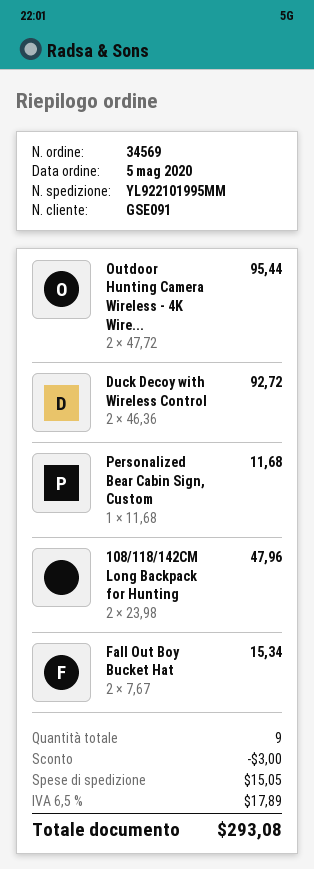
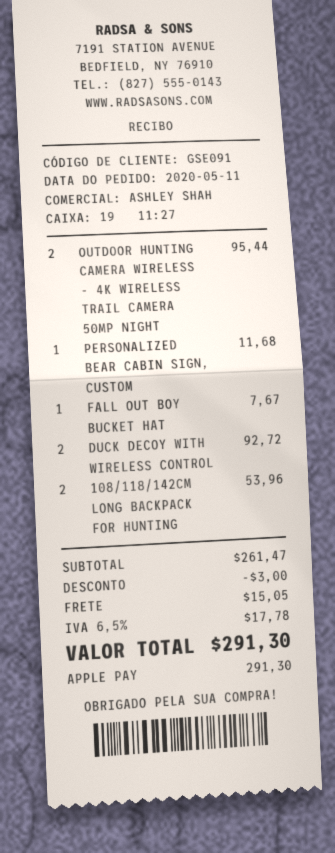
order date: 2020-05-05 -> 2020-05-11
108/118/142CM Long Backpack for Hunting: 2 for 47.96 -> 2 for 53.96
Fall Out Boy Bucket Hat: 2 for 15.34 -> 1 for 7.67
tax: 6.5% = 17.89 -> 6.5% = 17.78
total: 293.08 -> 291.30

